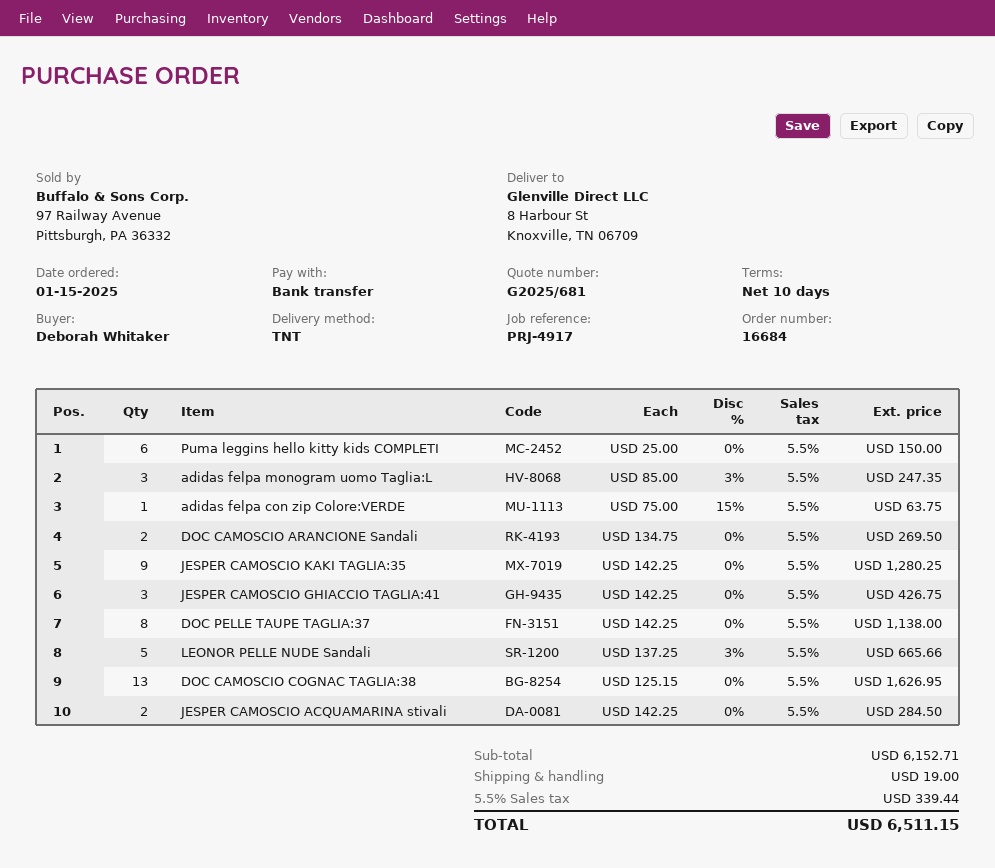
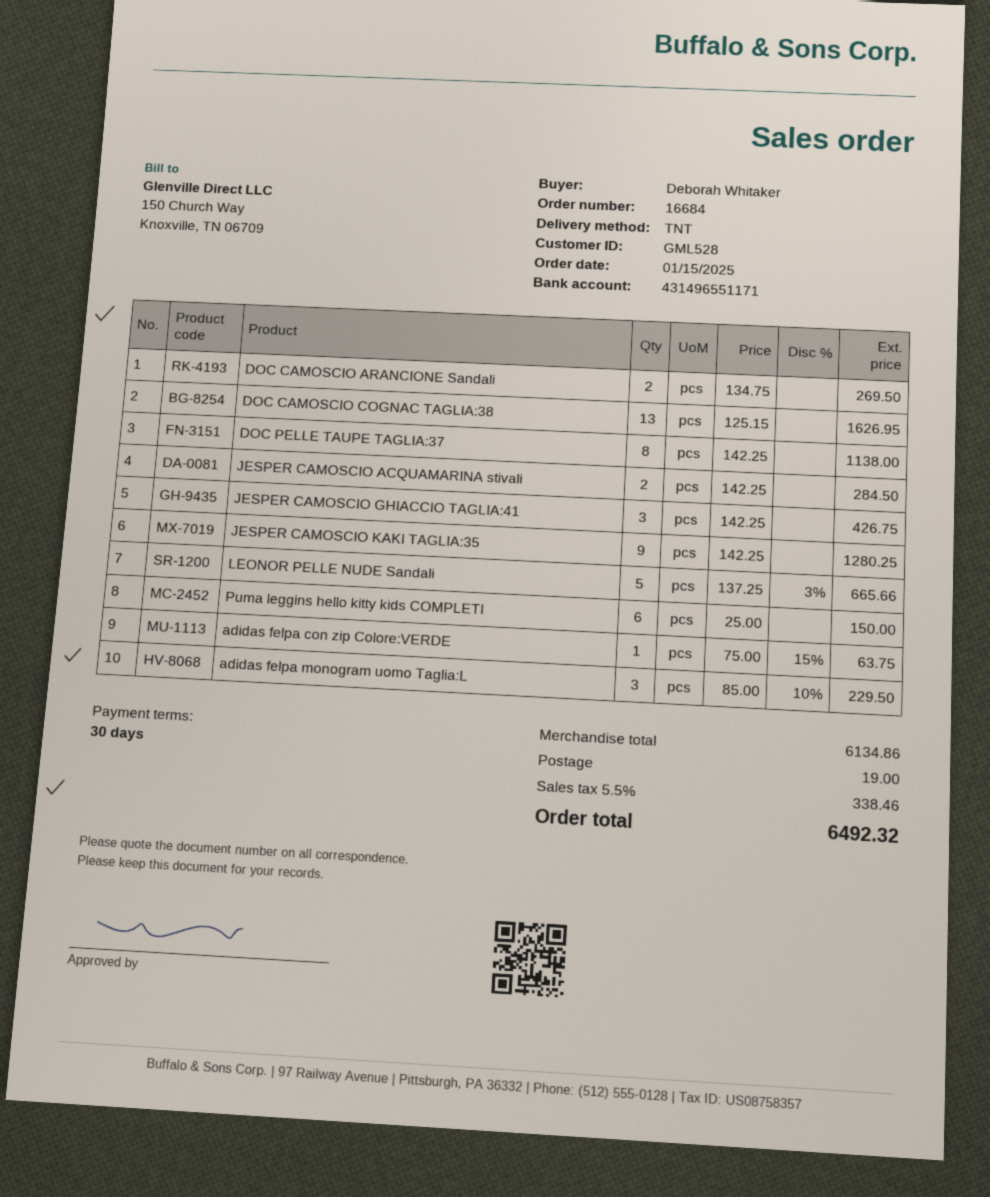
payment terms: 10 days -> 30 days
adidas felpa monogram uomo Taglia:L: 3 x 85.00 - 3% = 247.35 -> 3 x 85.00 - 10% = 229.50
subtotal: 6152.71 -> 6134.86
tax: 5.5% = 339.44 -> 5.5% = 338.46
total: 6511.15 -> 6492.32

